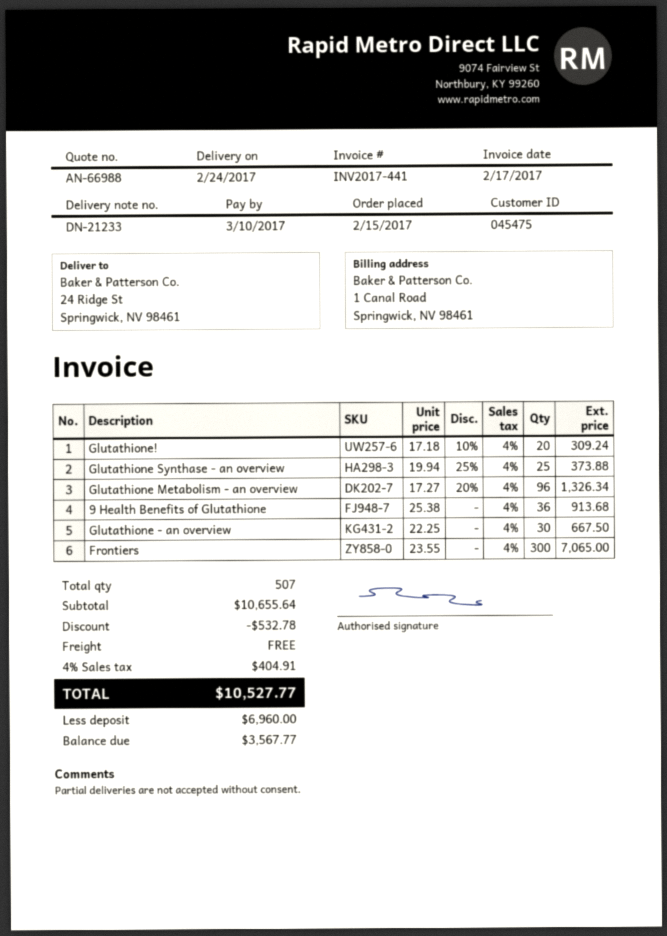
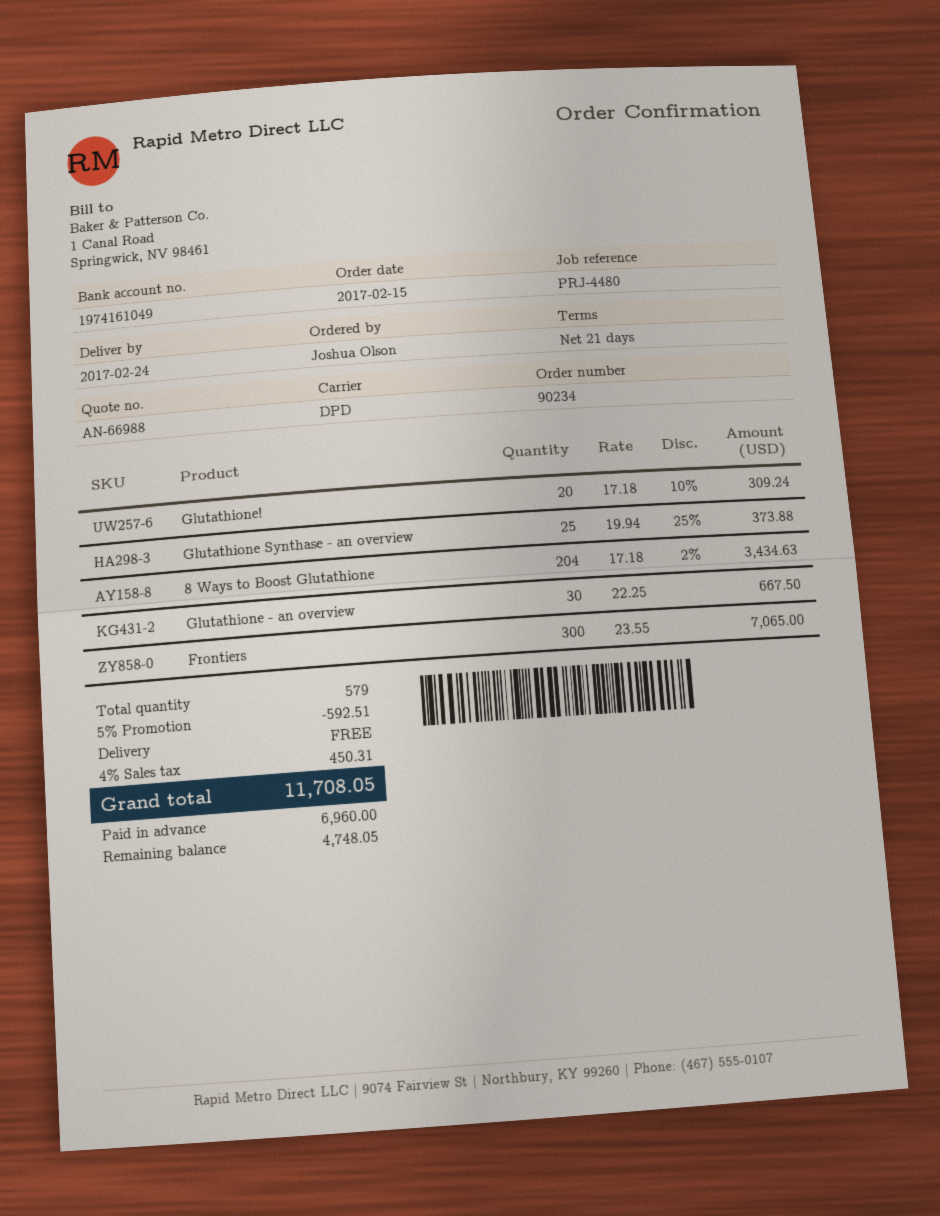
Glutathione Metabolism - an overview: 96 x 17.27 - 20% = 1326.34 -> none
9 Health Benefits of Glutathione: 36 x 25.38 = 913.68 -> none
8 Ways to Boost Glutathione: none -> 204 x 17.18 - 2% = 3434.63
total quantity: 507 -> 579
discount: 532.78 -> 592.51
tax: 4% = 404.91 -> 4% = 450.31
total: 10527.77 -> 11708.05
balance: 3567.77 -> 4748.05

